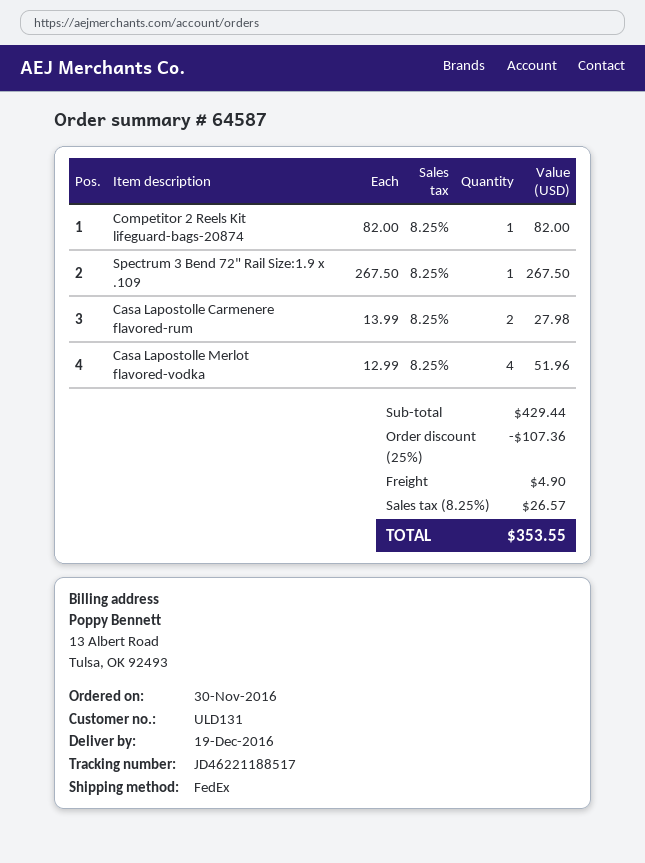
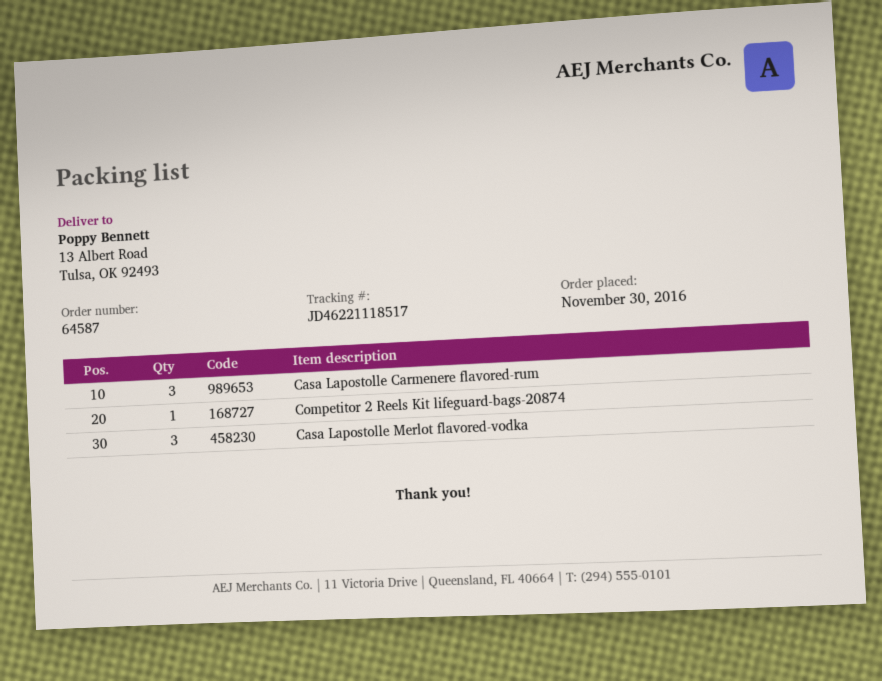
tracking number: JD46221188517 -> JD46221118517
Spectrum 3 Bend 72" Rail Size:1.9 x .109: 1 -> none
Casa Lapostolle Carmenere flavored-rum: 2 -> 3
Casa Lapostolle Merlot flavored-vodka: 4 -> 3

